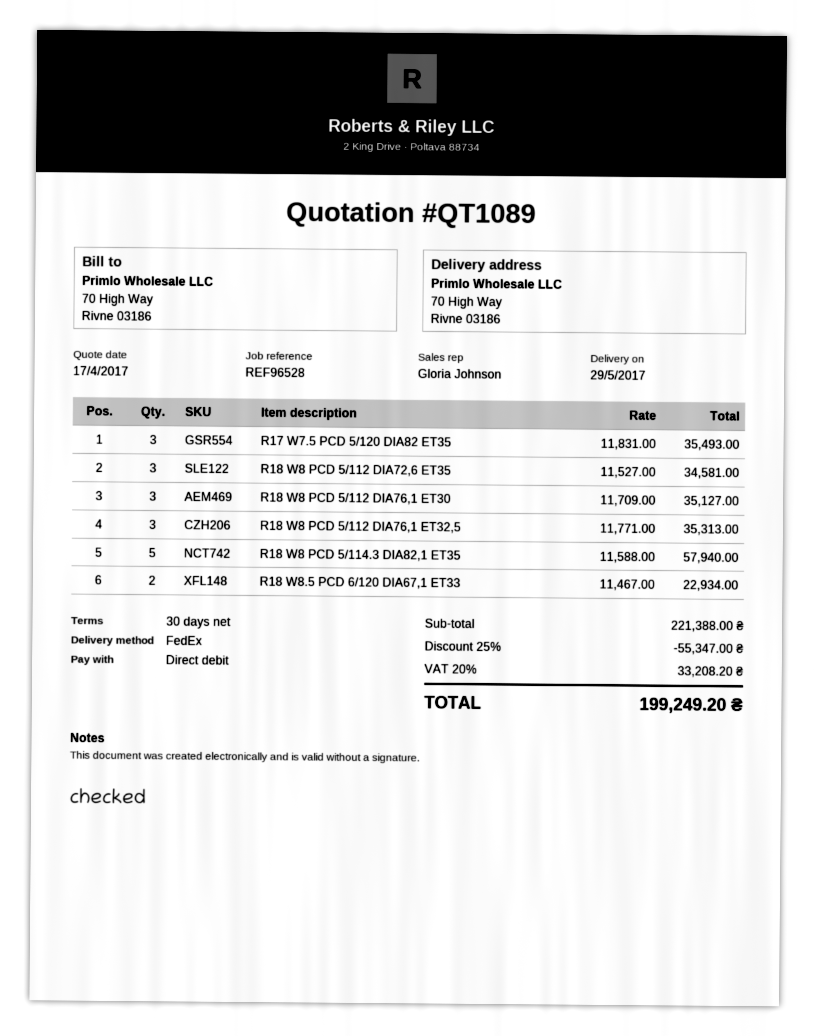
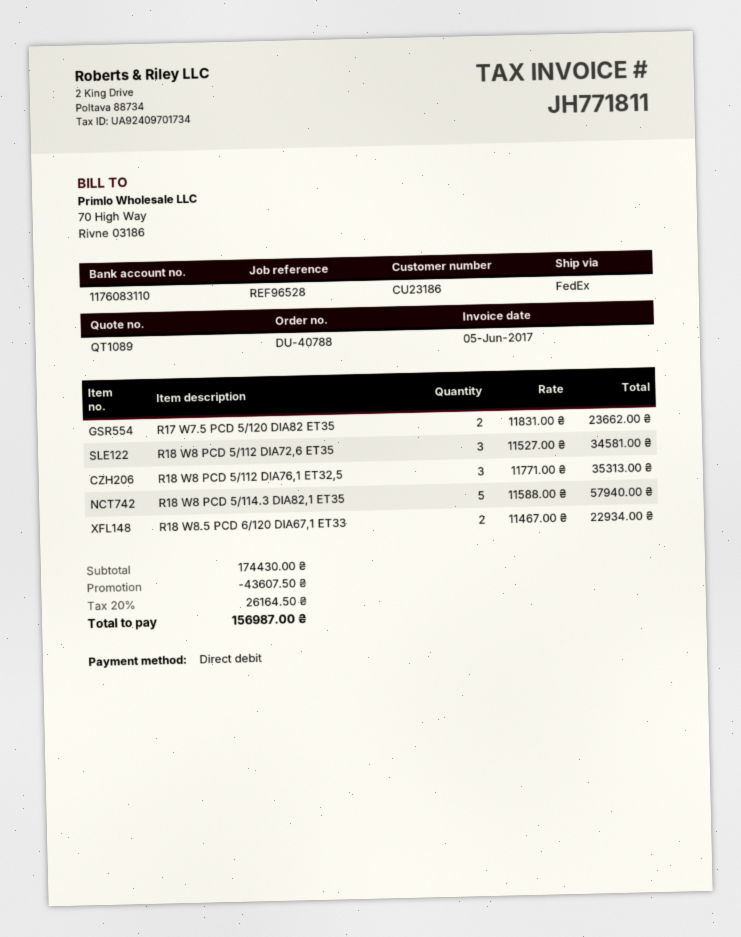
R17 W7.5 PCD 5/120 DIA82 ET35: 3 x 11831.00 = 35493.00 -> 2 x 11831.00 = 23662.00
R18 W8 PCD 5/112 DIA76,1 ET30: 3 x 11709.00 = 35127.00 -> none
subtotal: 221388.00 -> 174430.00
discount: 55347.00 -> 43607.50
tax: 20% = 33208.20 -> 20% = 26164.50
total: 199249.20 -> 156987.00

